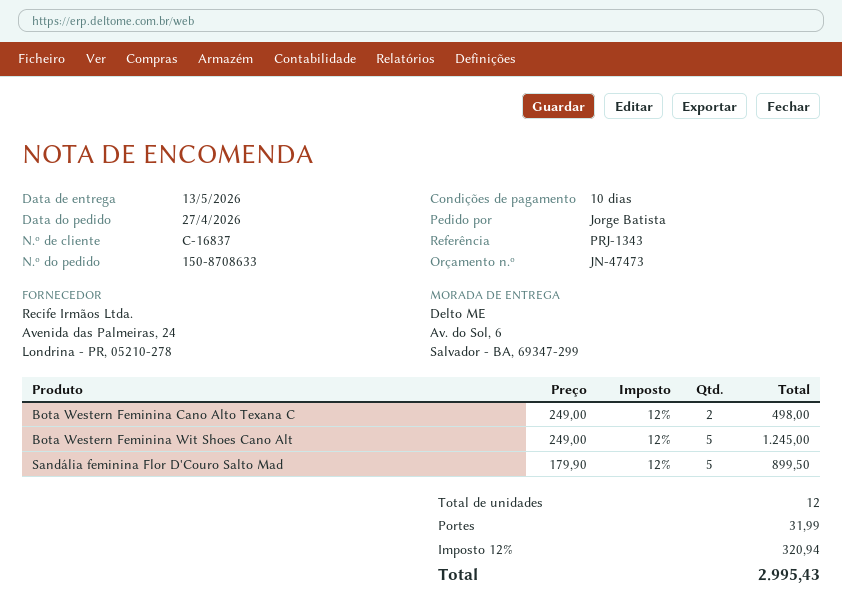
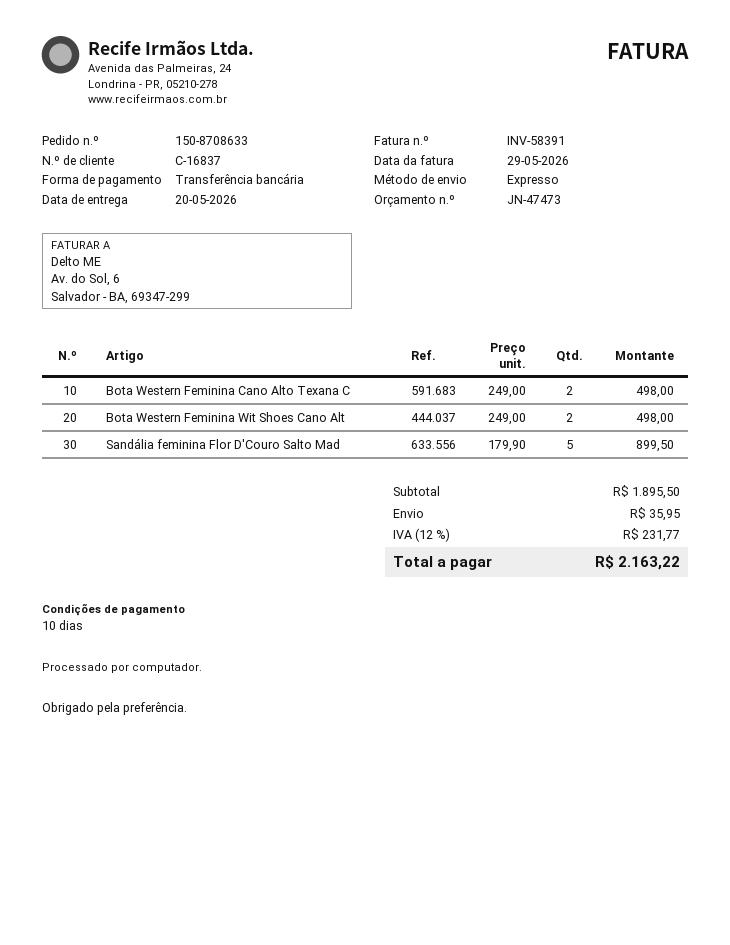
delivery date: 2026-05-13 -> 2026-05-20
Bota Western Feminina Wit Shoes Cano Alt: 5 x 249.00 = 1245.00 -> 2 x 249.00 = 498.00
shipping: 31.99 -> 35.95
tax: 12% = 320.94 -> 12% = 231.77
total: 2995.43 -> 2163.22

